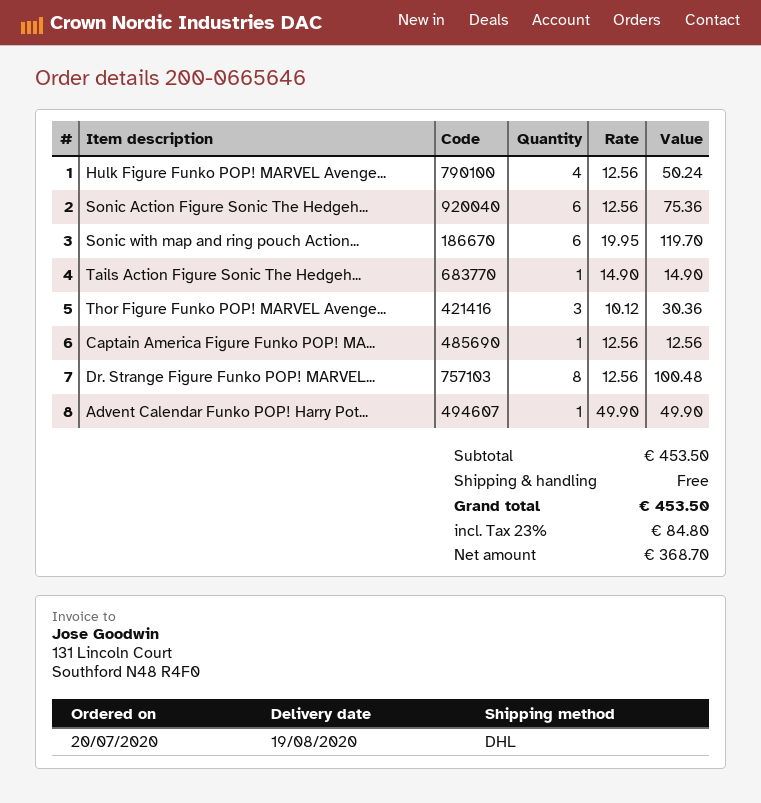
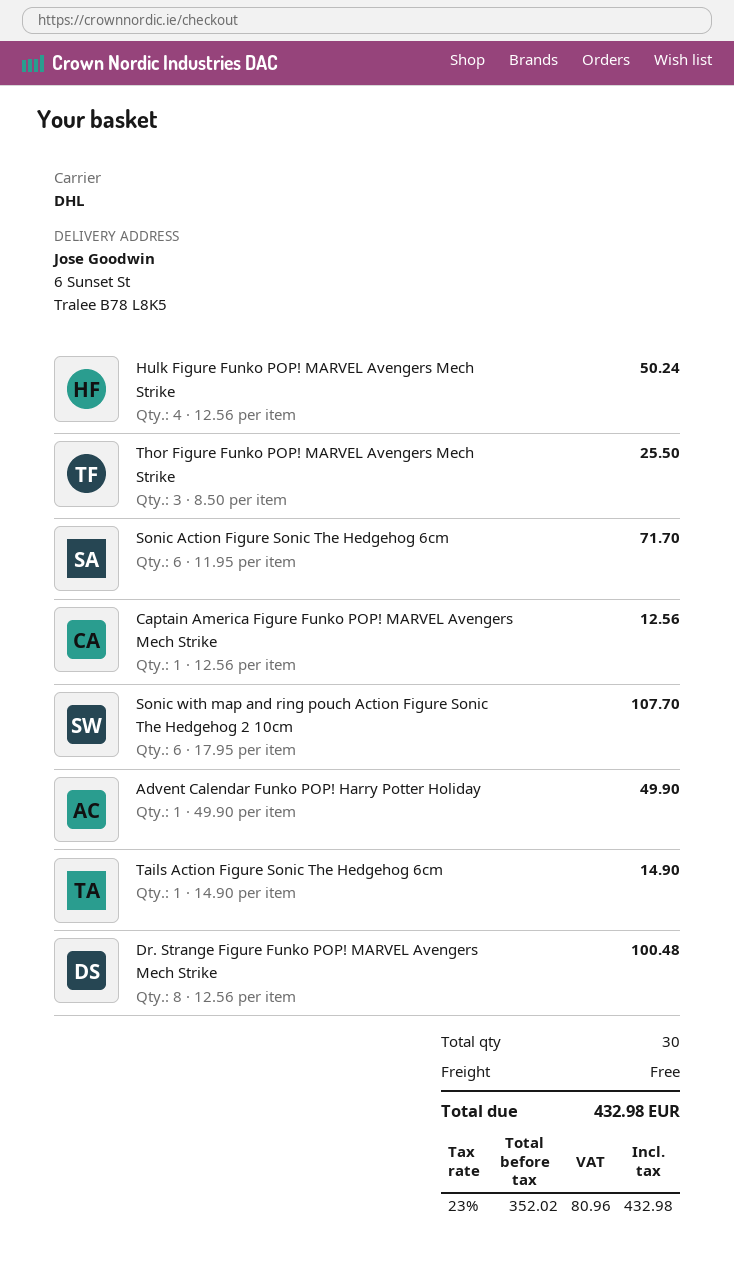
Sonic Action Figure Sonic The Hedgeh...: 6 x 12.56 = 75.36 -> 6 x 11.95 = 71.70
Sonic with map and ring pouch Action...: 6 x 19.95 = 119.70 -> 6 x 17.95 = 107.70
Thor Figure Funko POP! MARVEL Avenge...: 3 x 10.12 = 30.36 -> 3 x 8.50 = 25.50
net: 368.70 -> 352.02
tax: 23% = 84.80 -> 23% = 80.96
total: 453.50 -> 432.98

